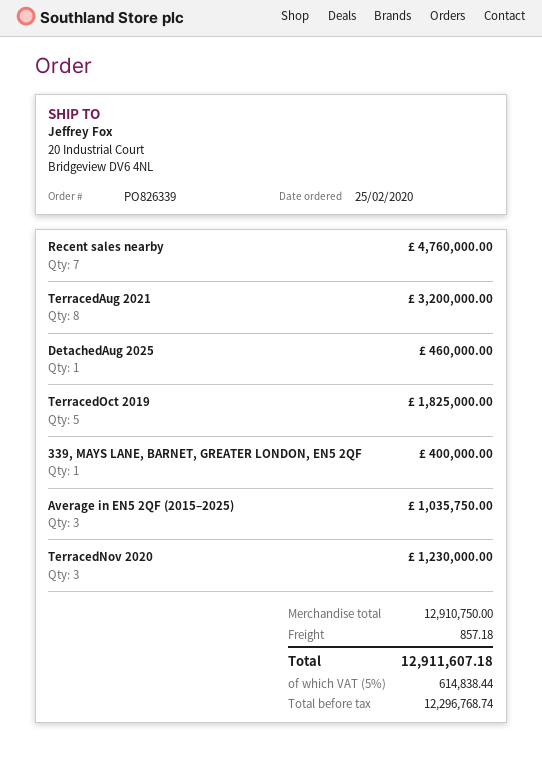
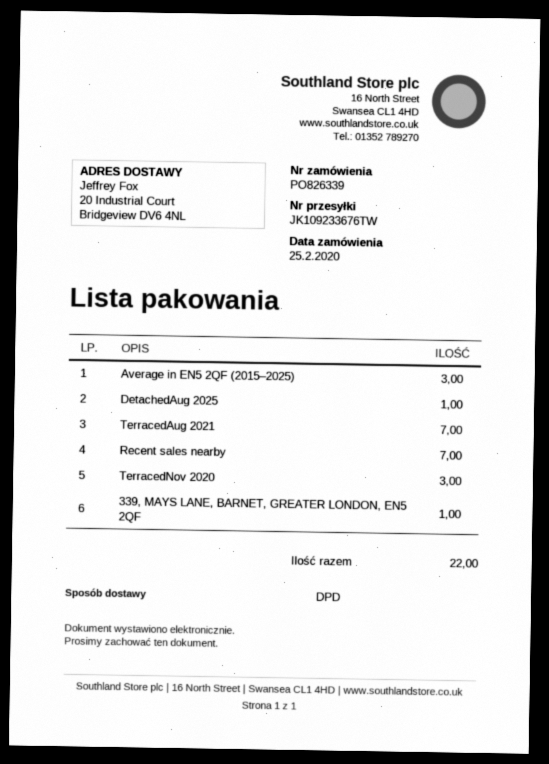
TerracedAug 2021: 8 -> 7
TerracedOct 2019: 5 -> none

